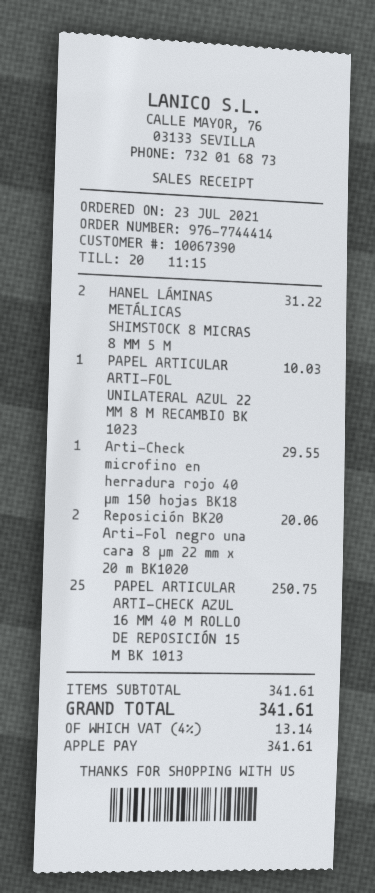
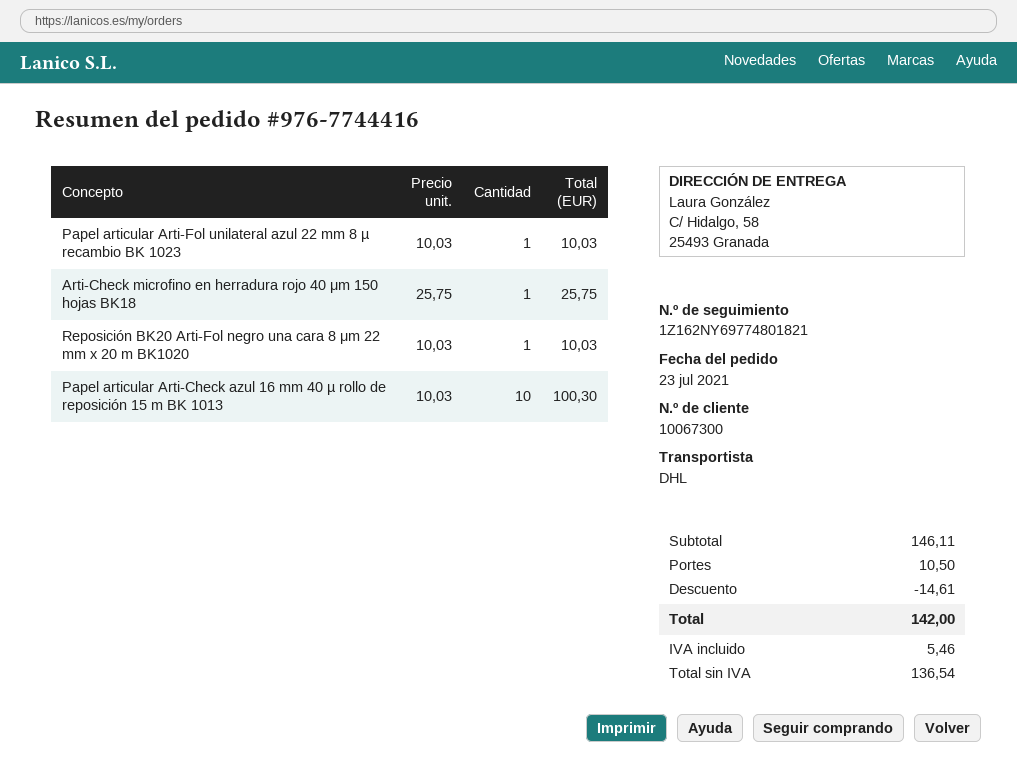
order number: 976-7744414 -> 976-7744416
customer number: 10067390 -> 10067300
HANEL LÁMINAS METÁLICAS SHIMSTOCK 8 MICRAS 8 MM 5 M: 2 for 31.22 -> none
Arti-Check microfino en herradura rojo 40 μm 150 hojas BK18: 1 for 29.55 -> 1 for 25.75
Reposición BK20 Arti-Fol negro una cara 8 μm 22 mm x 20 m BK1020: 2 for 20.06 -> 1 for 10.03
PAPEL ARTICULAR ARTI-CHECK AZUL 16 MM 40 Μ ROLLO DE REPOSICIÓN 15 M BK 1013: 25 for 250.75 -> 10 for 100.30
subtotal: 341.61 -> 146.11
discount: none -> 14.61
shipping: none -> 10.50
tax: 13.14 -> 5.46
total: 341.61 -> 142.00

